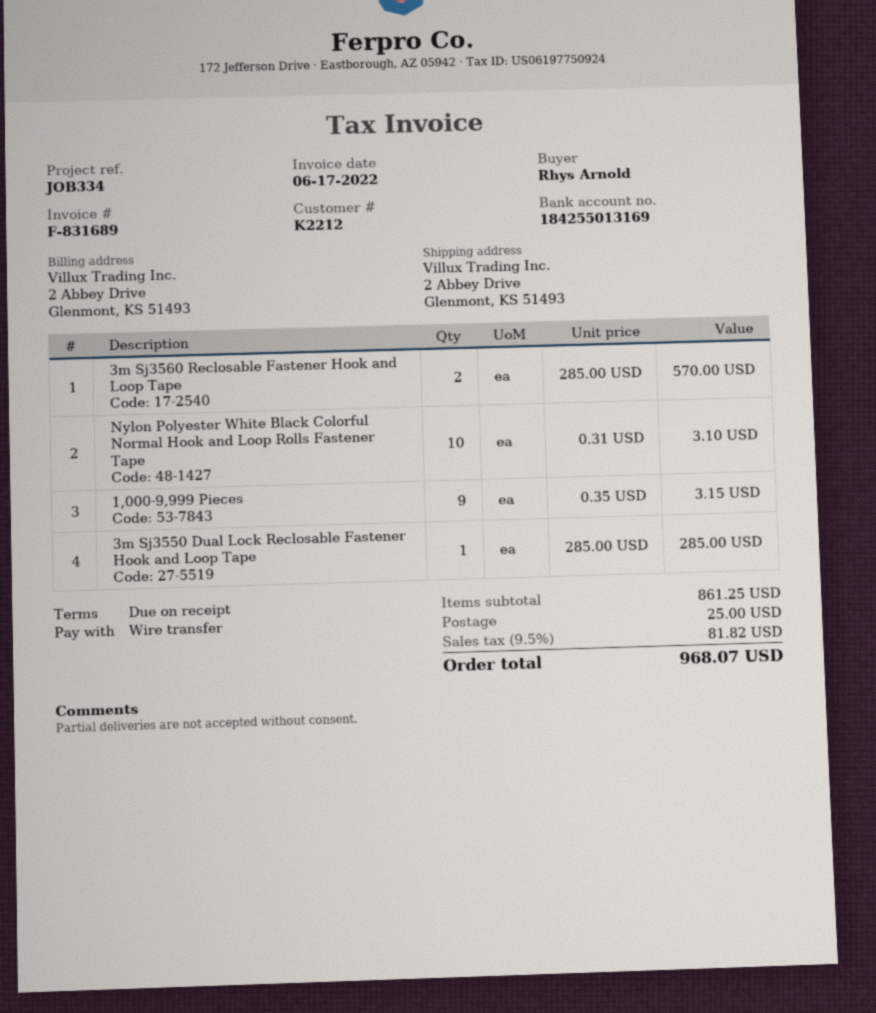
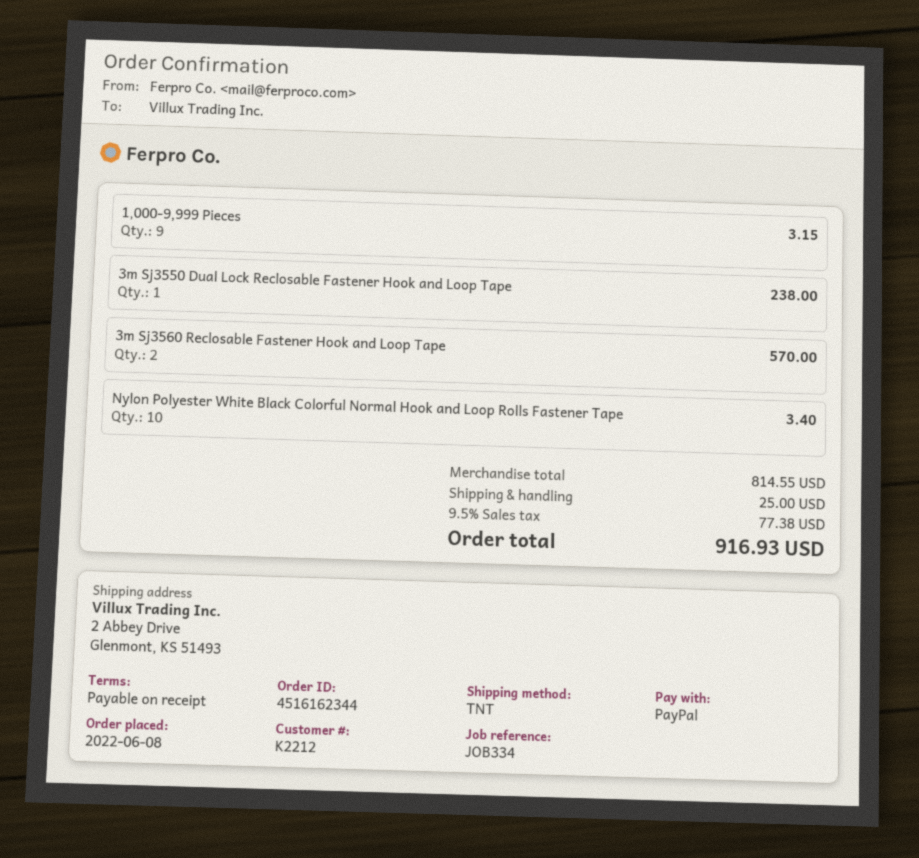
payment method: bank transfer -> PayPal
Nylon Polyester White Black Colorful Normal Hook and Loop Rolls Fastener Tape: 10 for 3.10 -> 10 for 3.40
3m Sj3550 Dual Lock Reclosable Fastener Hook and Loop Tape: 1 for 285.00 -> 1 for 238.00
subtotal: 861.25 -> 814.55
tax: 9.5% = 81.82 -> 9.5% = 77.38
total: 968.07 -> 916.93

